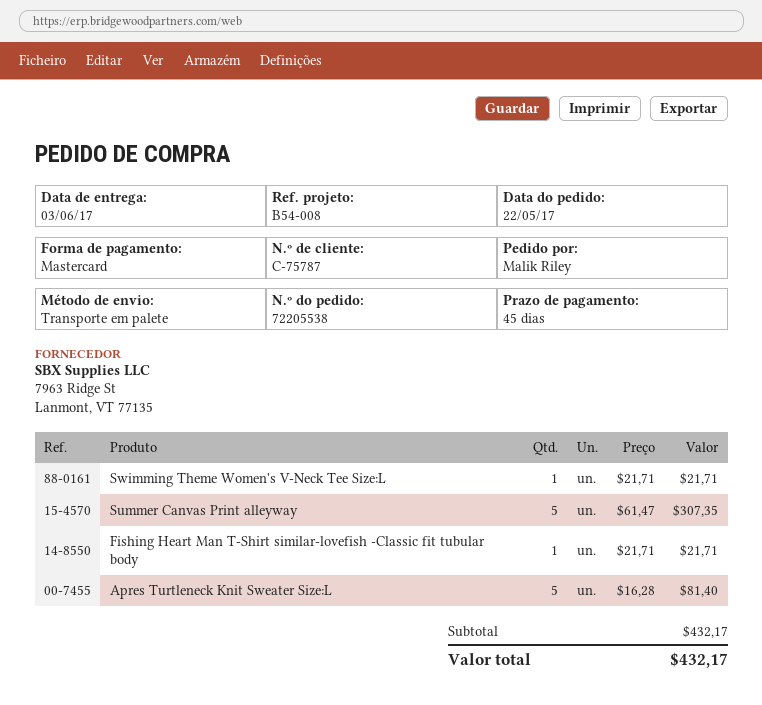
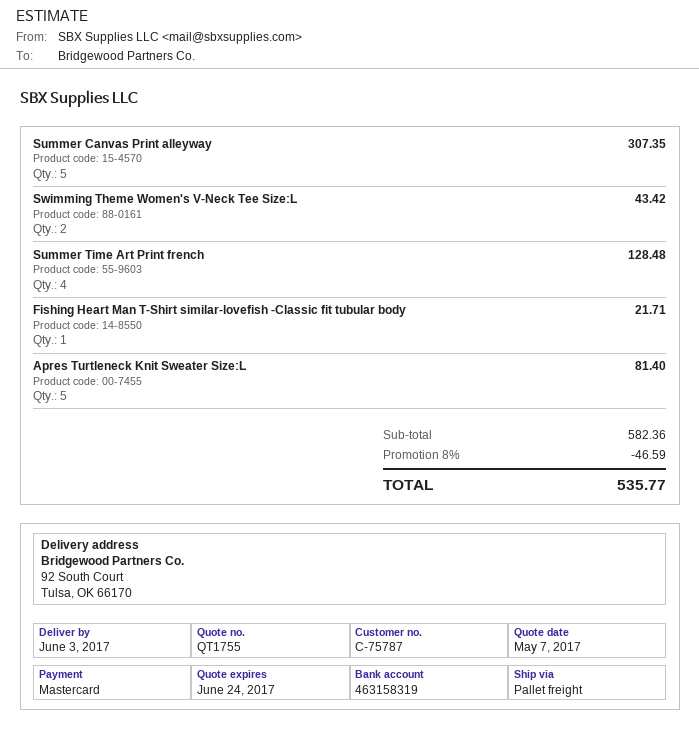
Swimming Theme Women's V-Neck Tee Size:L: 1 for 21.71 -> 2 for 43.42
Summer Time Art Print french: none -> 4 for 128.48
subtotal: 432.17 -> 582.36
discount: none -> 8% = 46.59
total: 432.17 -> 535.77

